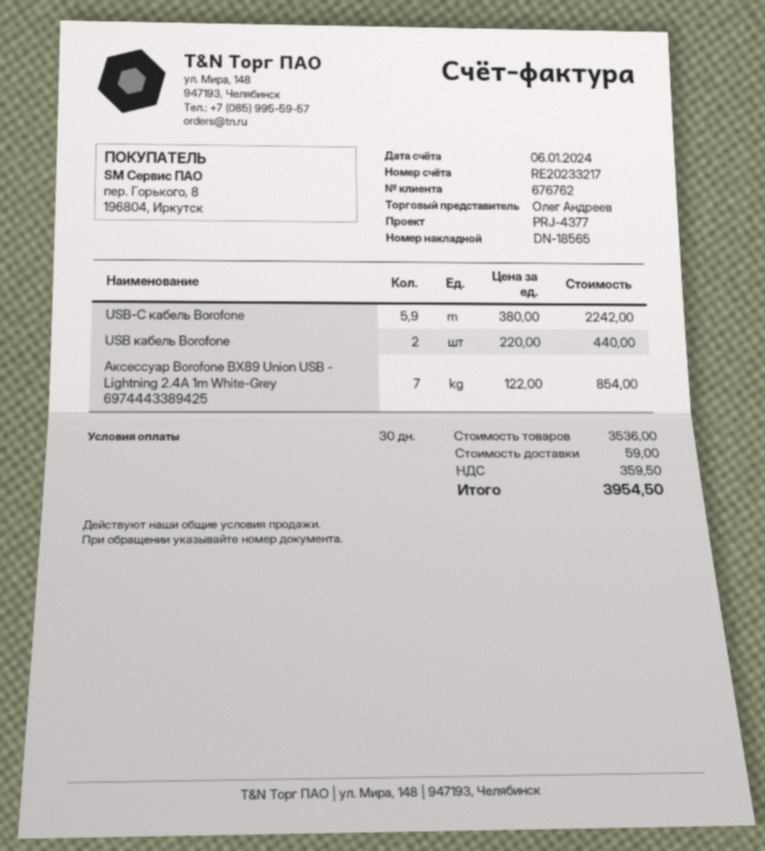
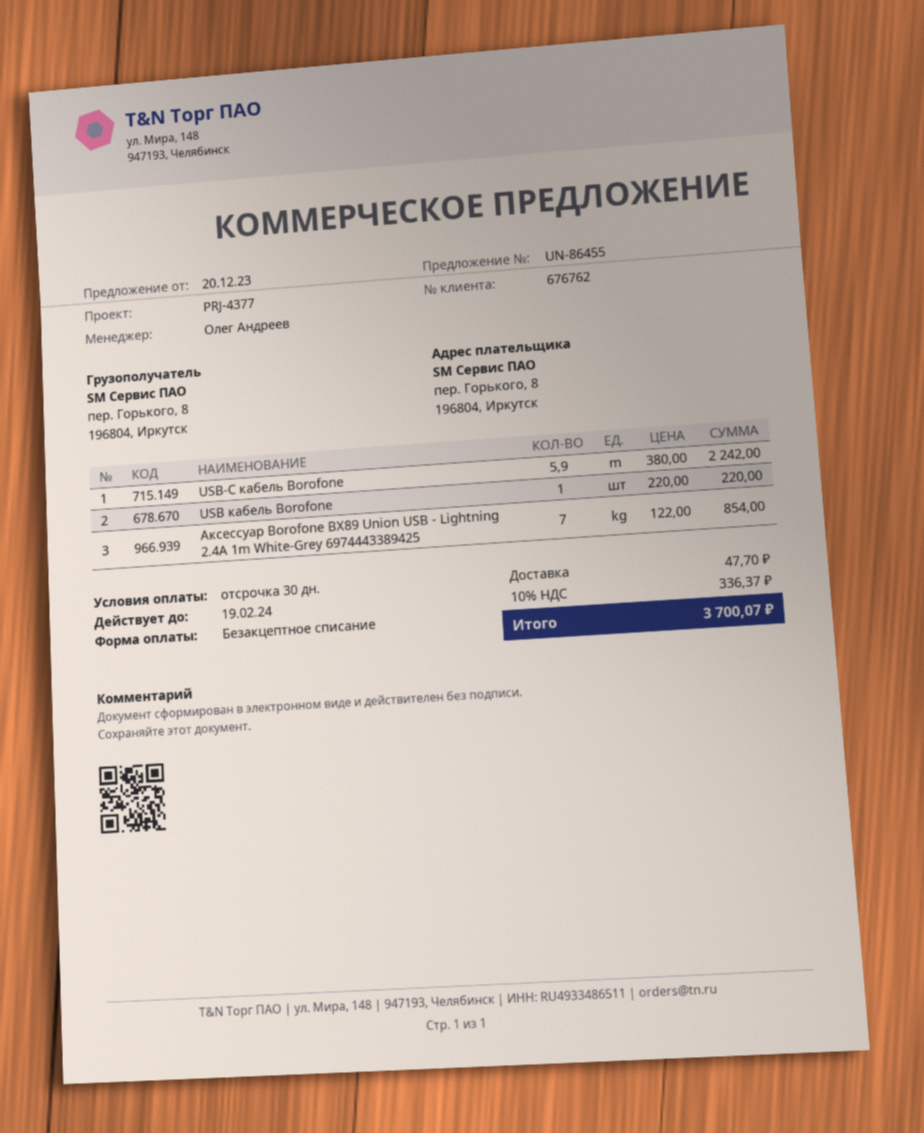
USB кабель Borofone: 2 x 220.00 = 440.00 -> 1 x 220.00 = 220.00
shipping: 59.00 -> 47.70
tax: 359.50 -> 336.37
total: 3954.50 -> 3700.07

